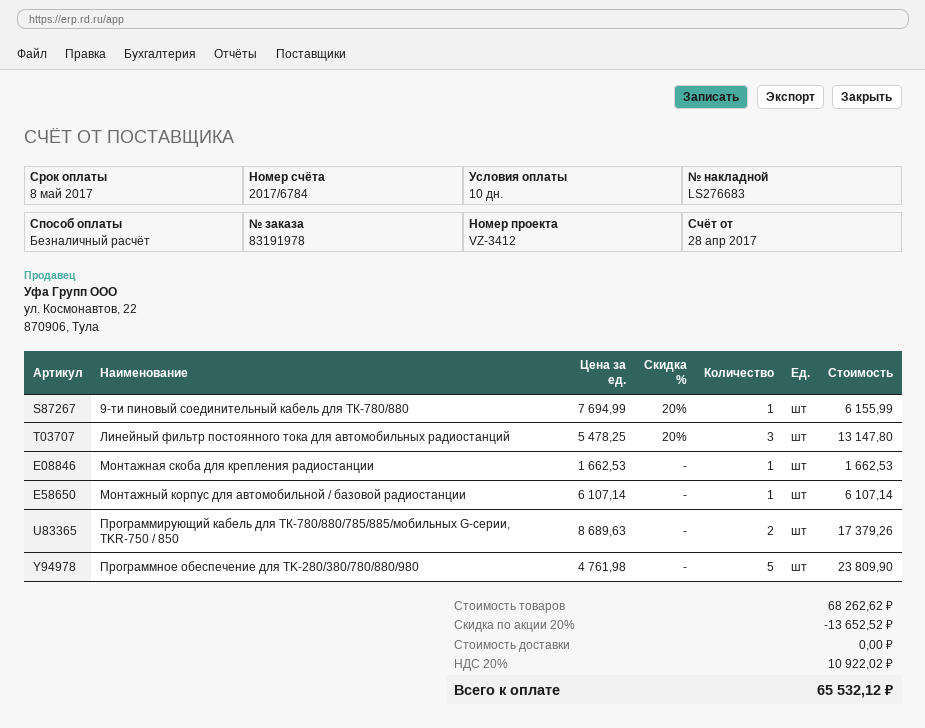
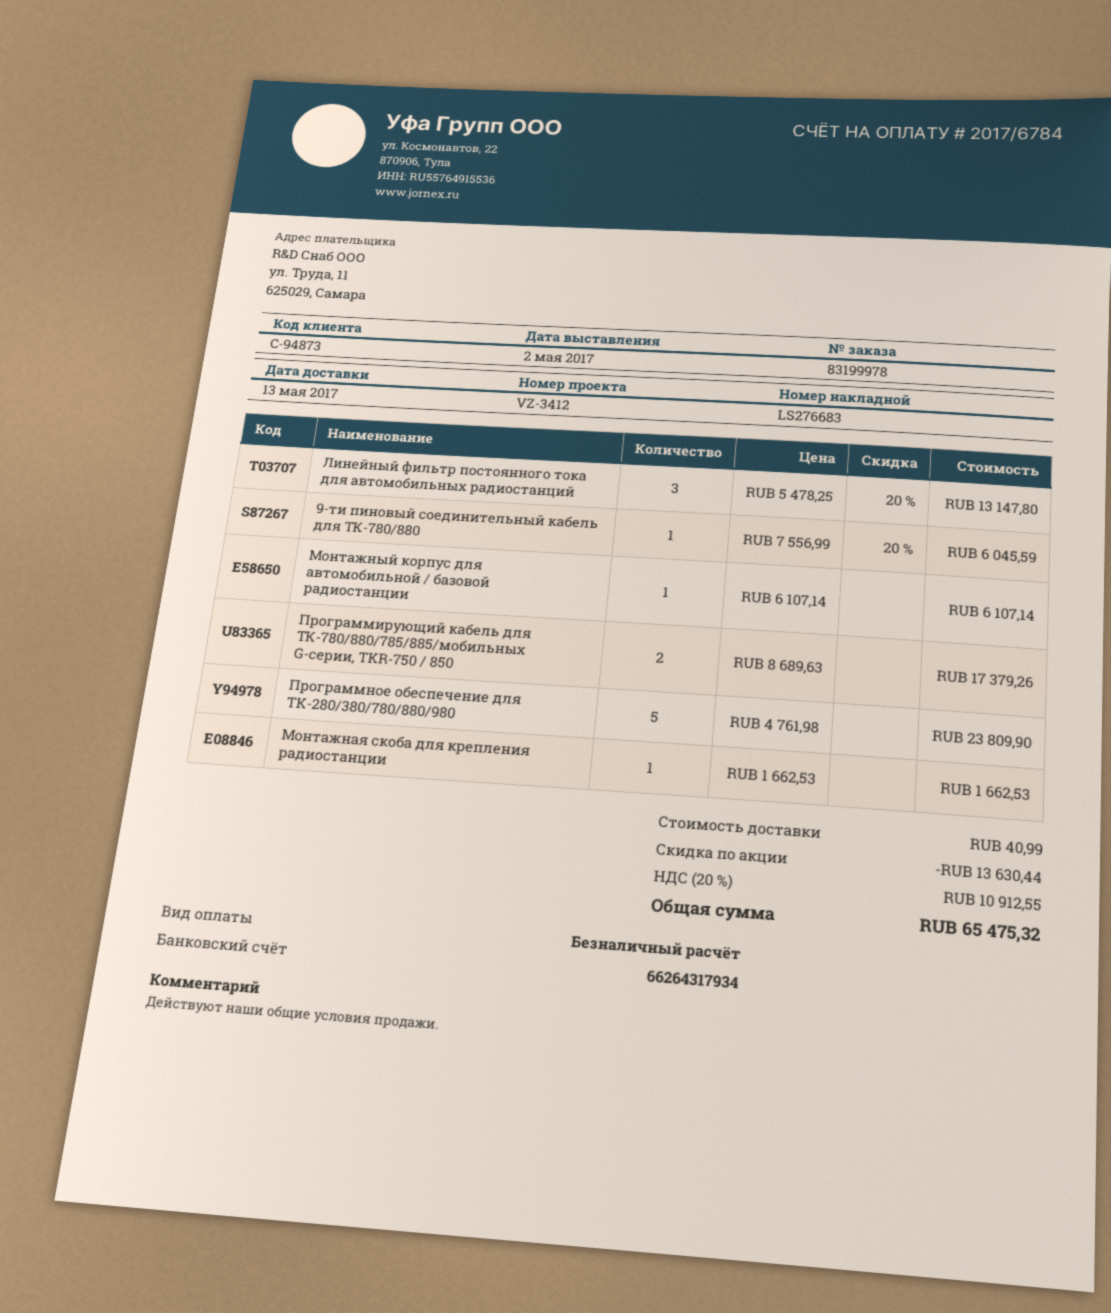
order number: 83191978 -> 83199978
invoice date: 2017-04-28 -> 2017-05-02
9-ти пиновый соединительный кабель для ТК-780/880: 1 x 7694.99 - 20% = 6155.99 -> 1 x 7556.99 - 20% = 6045.59
discount: 13652.52 -> 13630.44
shipping: 0.00 -> 40.99
tax: 20% = 10922.02 -> 20% = 10912.55
total: 65532.12 -> 65475.32

